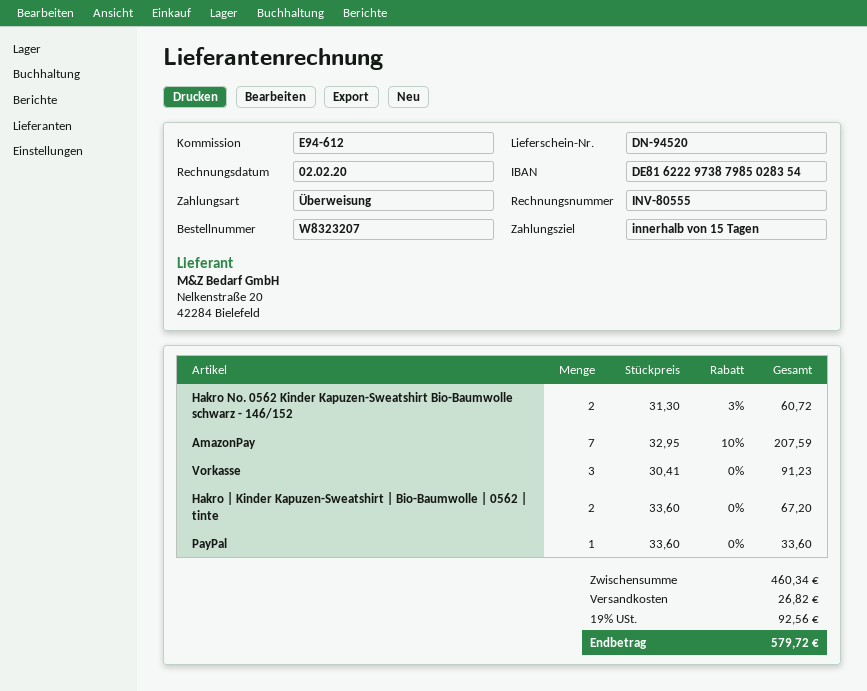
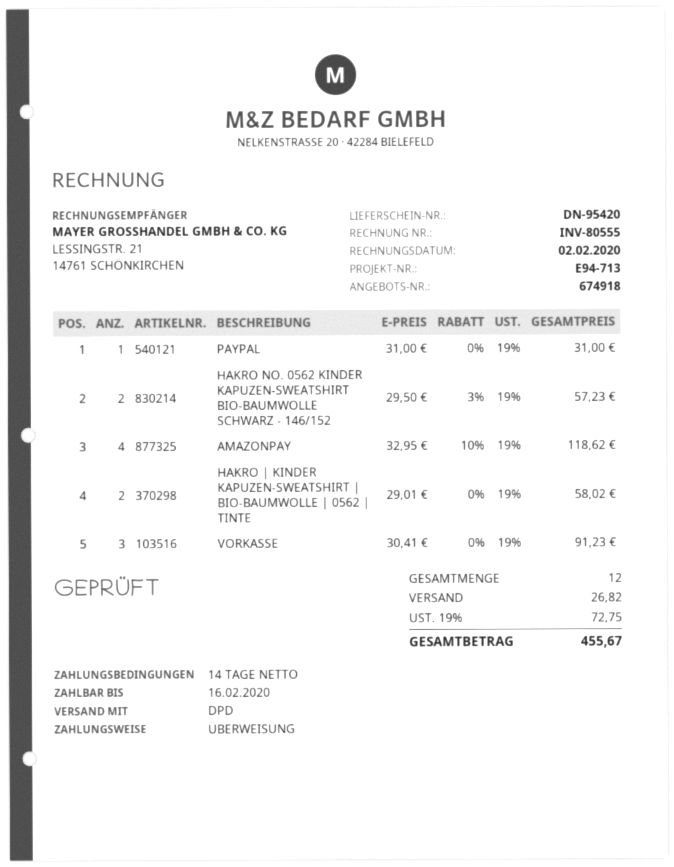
delivery note number: DN-94520 -> DN-95420
payment terms: 15 days -> 14 days
reference: E94-612 -> E94-713
Hakro No. 0562 Kinder Kapuzen-Sweatshirt Bio-Baumwolle schwarz - 146/152: 2 x 31.30 - 3% = 60.72 -> 2 x 29.50 - 3% = 57.23
AmazonPay: 7 x 32.95 - 10% = 207.59 -> 4 x 32.95 - 10% = 118.62
Hakro | Kinder Kapuzen-Sweatshirt | Bio-Baumwolle | 0562 | tinte: 2 x 33.60 = 67.20 -> 2 x 29.01 = 58.02
PayPal: 1 x 33.60 = 33.60 -> 1 x 31.00 = 31.00
tax: 19% = 92.56 -> 19% = 72.75
total: 579.72 -> 455.67

